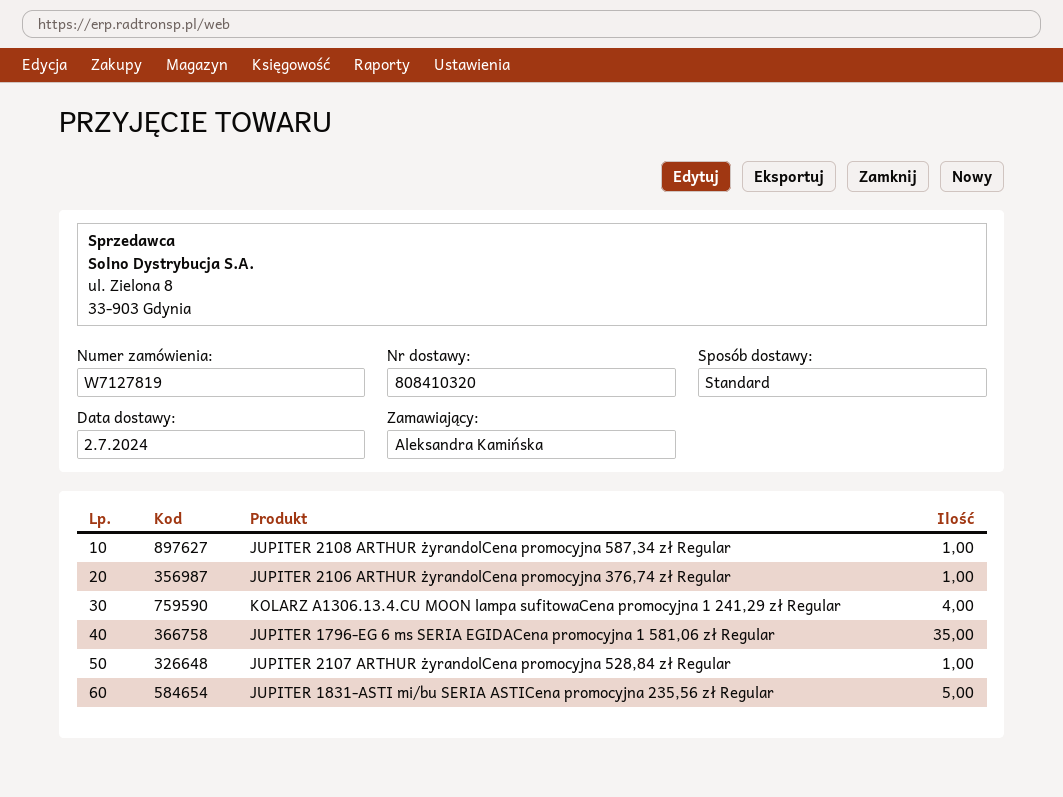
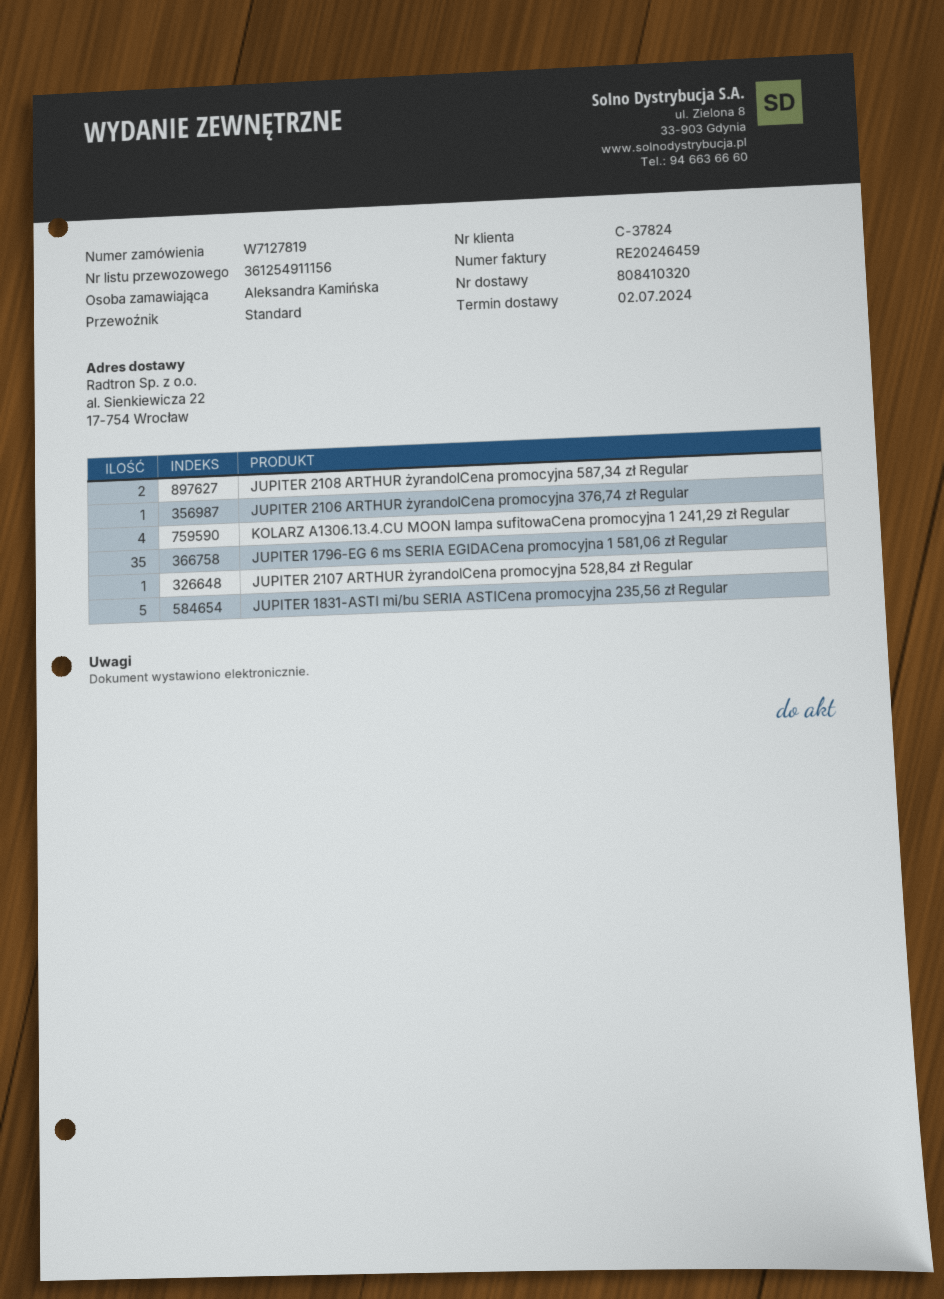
JUPITER 2108 ARTHUR żyrandolCena promocyjna 587,34 zł Regular: 1 -> 2

